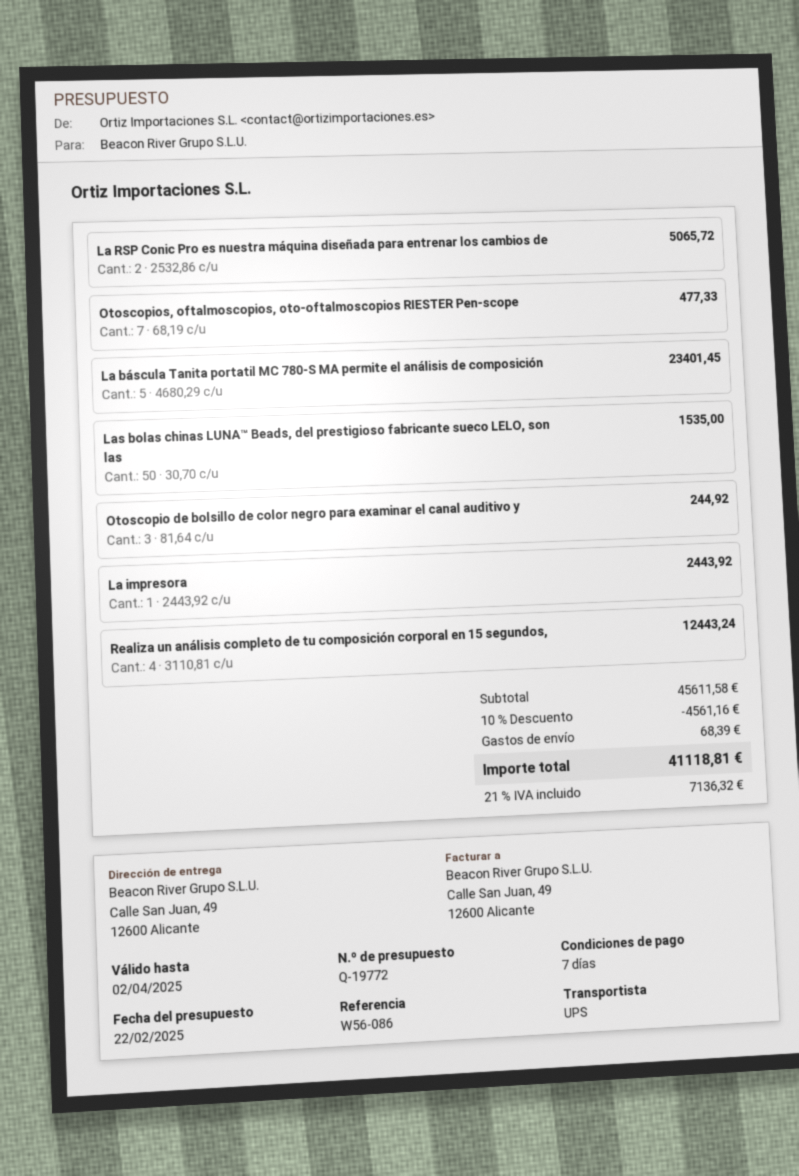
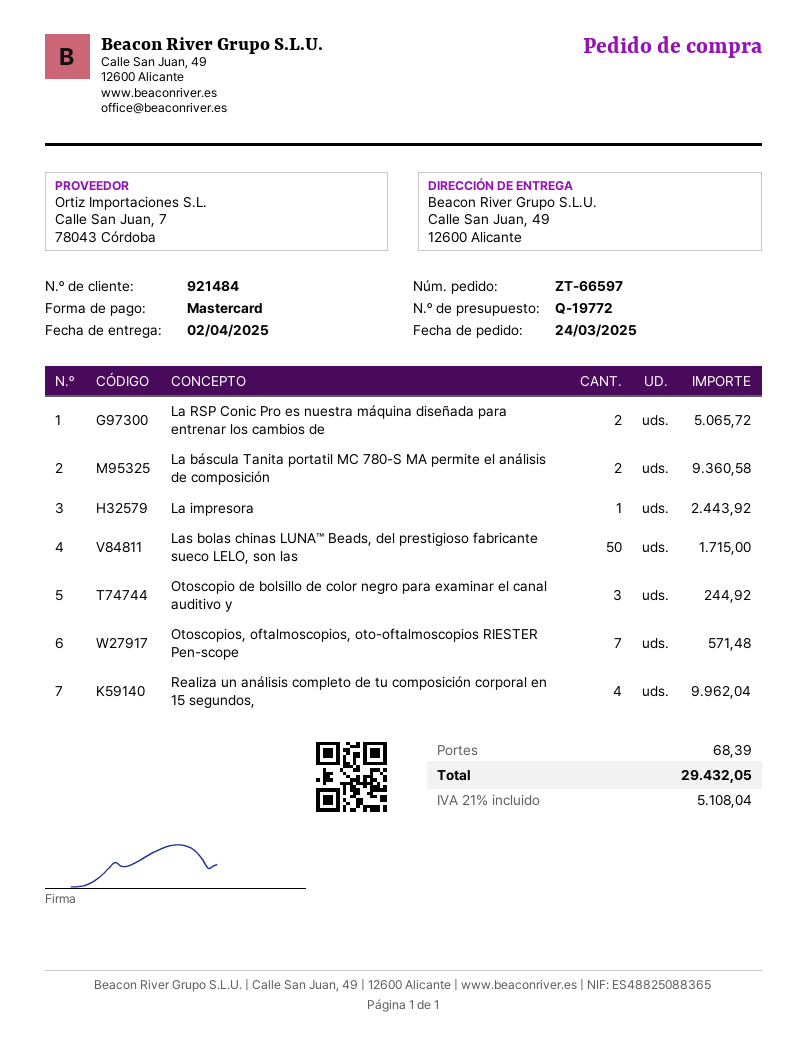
Otoscopios, oftalmoscopios, oto-oftalmoscopios RIESTER Pen-scope: 7 for 477.33 -> 7 for 571.48
La báscula Tanita portatil MC 780-S MA permite el análisis de composición: 5 for 23401.45 -> 2 for 9360.58
Las bolas chinas LUNA™ Beads, del prestigioso fabricante sueco LELO, son las: 50 for 1535.00 -> 50 for 1715.00
Realiza un análisis completo de tu composición corporal en 15 segundos,: 4 for 12443.24 -> 4 for 9962.04
discount: 10% = 4561.16 -> none
tax: 21% = 7136.32 -> 21% = 5108.04
total: 41118.81 -> 29432.05

